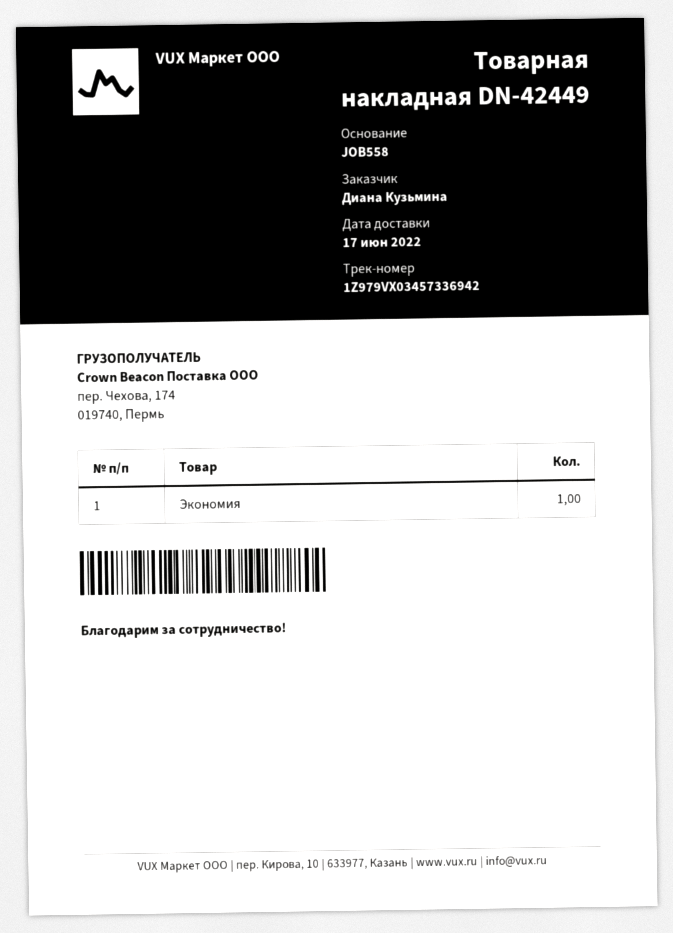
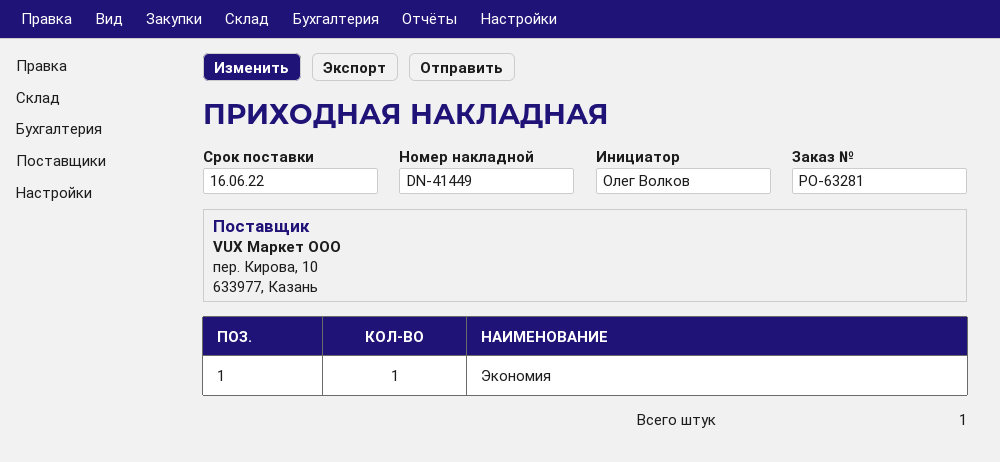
delivery note number: DN-42449 -> DN-41449
delivery date: 2022-06-17 -> 2022-06-16
ordered by: Диана Кузьмина -> Олег Волков

